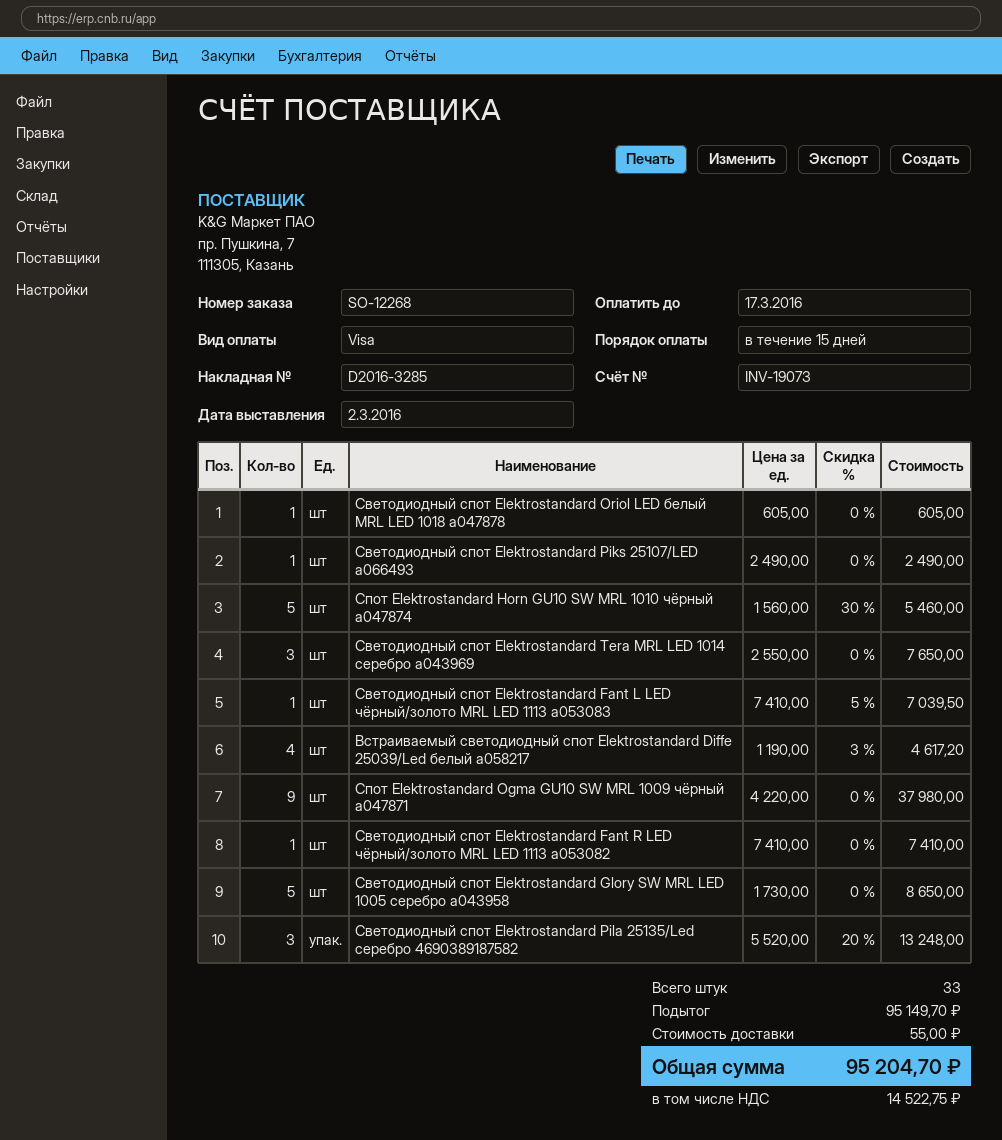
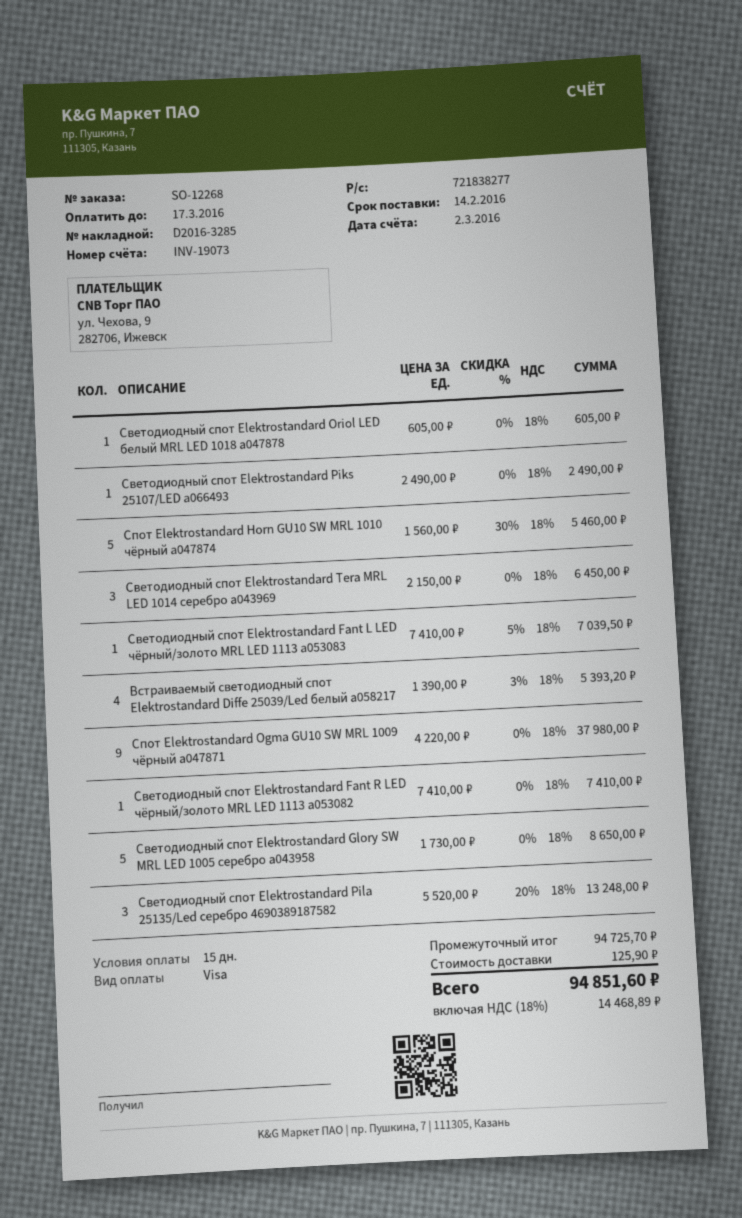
Светодиодный спот Elektrostandard Tera MRL LED 1014 серебро a043969: 3 x 2550.00 = 7650.00 -> 3 x 2150.00 = 6450.00
Встраиваемый светодиодный спот Elektrostandard Diffe 25039/Led белый a058217: 4 x 1190.00 - 3% = 4617.20 -> 4 x 1390.00 - 3% = 5393.20
subtotal: 95149.70 -> 94725.70
shipping: 55.00 -> 125.90
tax: 14522.75 -> 14468.89
total: 95204.70 -> 94851.60

